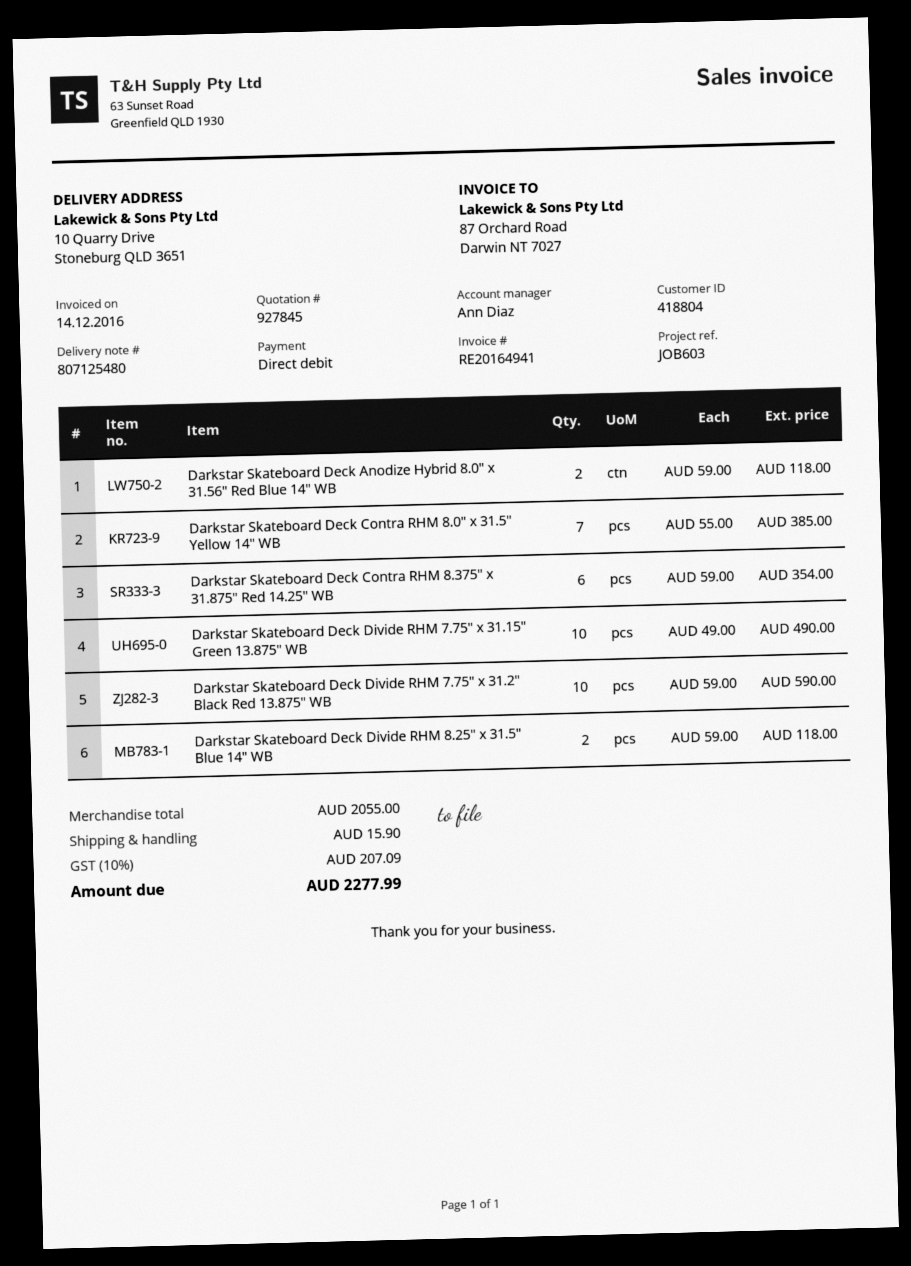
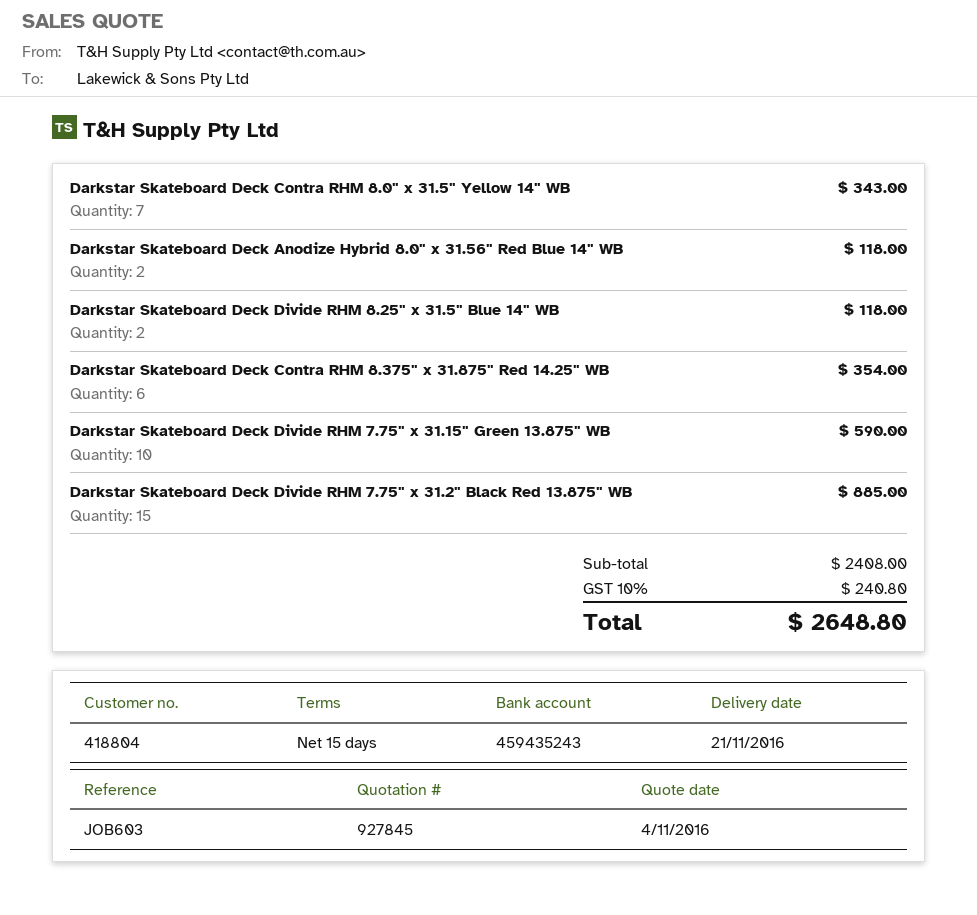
Darkstar Skateboard Deck Contra RHM 8.0" x 31.5" Yellow 14" WB: 7 for 385.00 -> 7 for 343.00
Darkstar Skateboard Deck Divide RHM 7.75" x 31.15" Green 13.875" WB: 10 for 490.00 -> 10 for 590.00
Darkstar Skateboard Deck Divide RHM 7.75" x 31.2" Black Red 13.875" WB: 10 for 590.00 -> 15 for 885.00
subtotal: 2055.00 -> 2408.00
shipping: 15.90 -> none
tax: 10% = 207.09 -> 10% = 240.80
total: 2277.99 -> 2648.80

